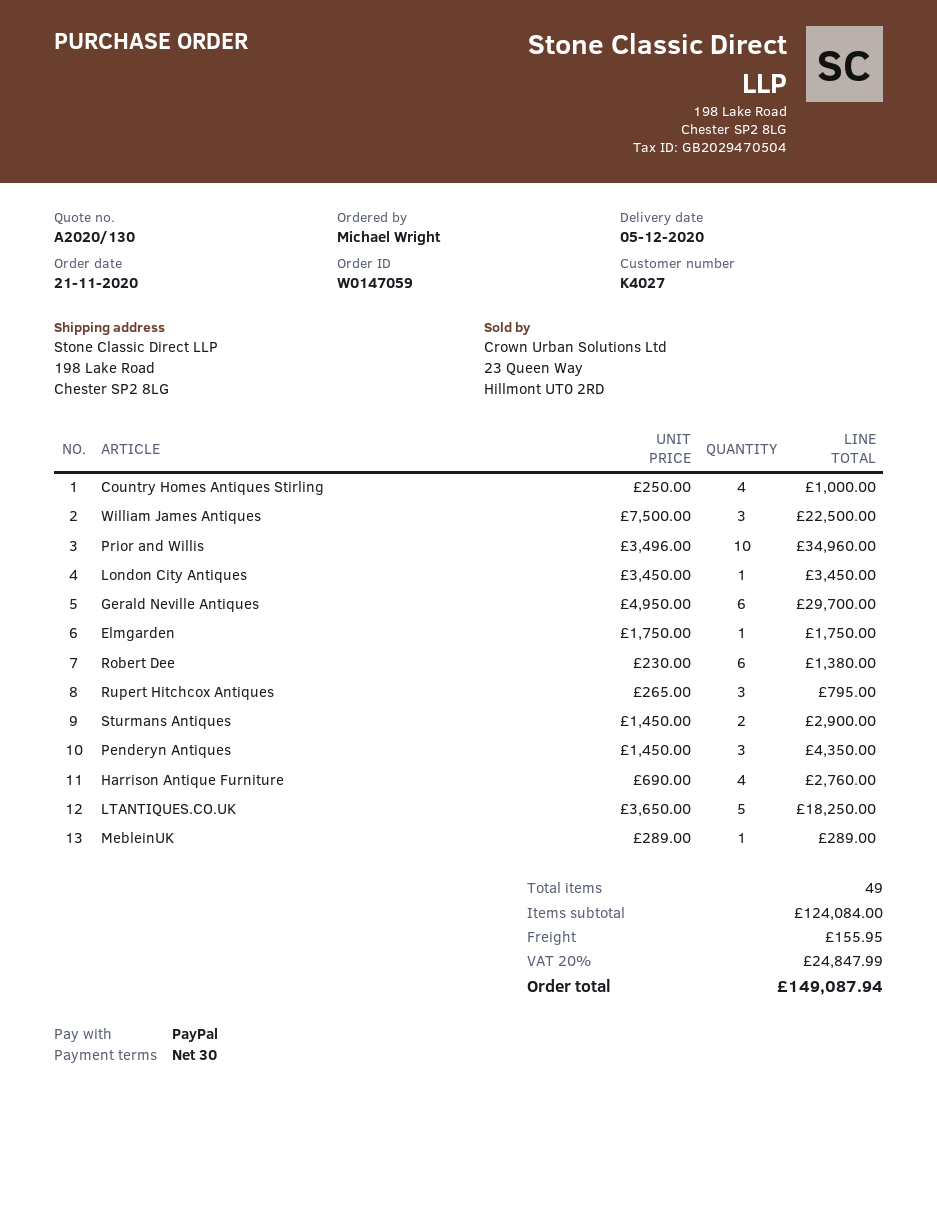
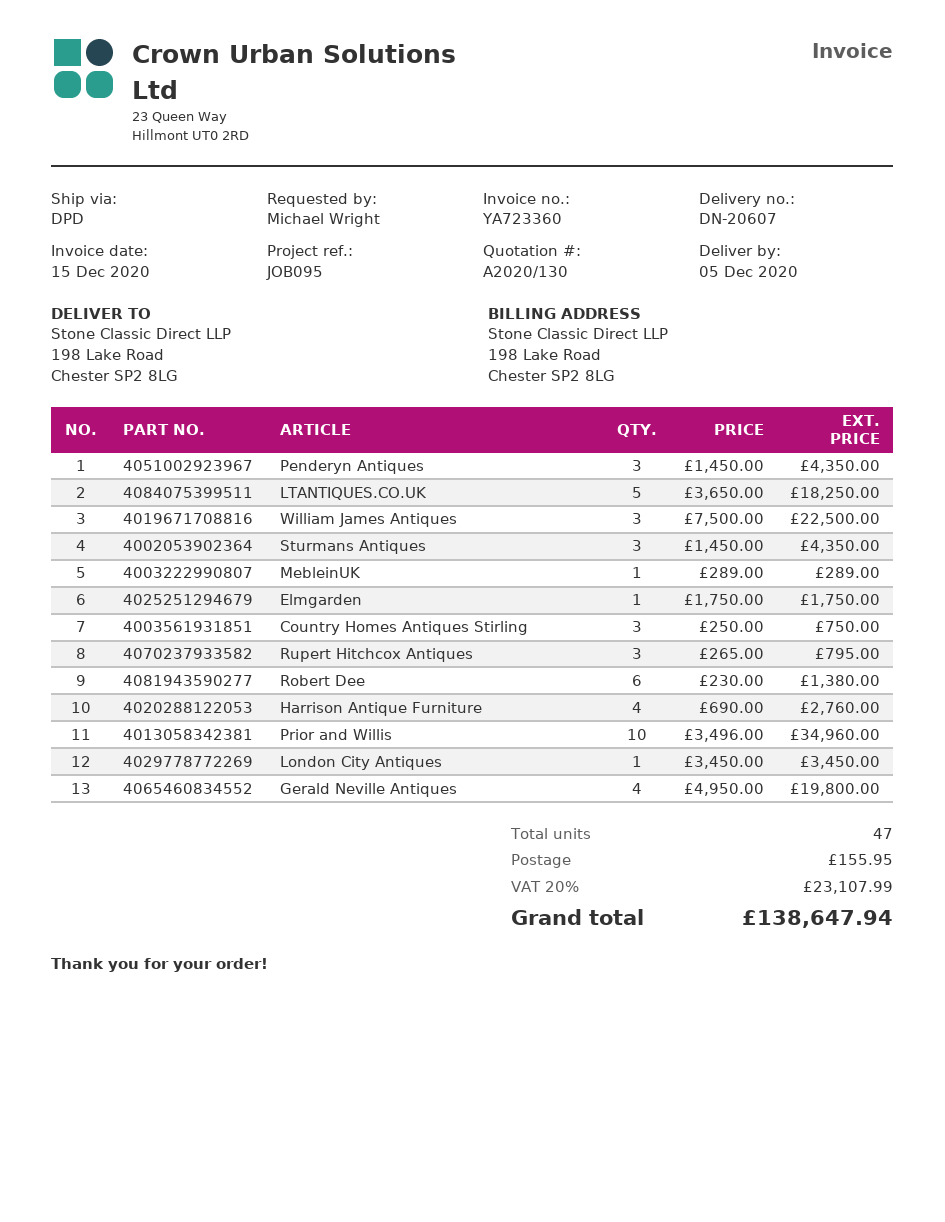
Country Homes Antiques Stirling: 4 x 250.00 = 1000.00 -> 3 x 250.00 = 750.00
Gerald Neville Antiques: 6 x 4950.00 = 29700.00 -> 4 x 4950.00 = 19800.00
Sturmans Antiques: 2 x 1450.00 = 2900.00 -> 3 x 1450.00 = 4350.00
total quantity: 49 -> 47
tax: 20% = 24847.99 -> 20% = 23107.99
total: 149087.94 -> 138647.94

